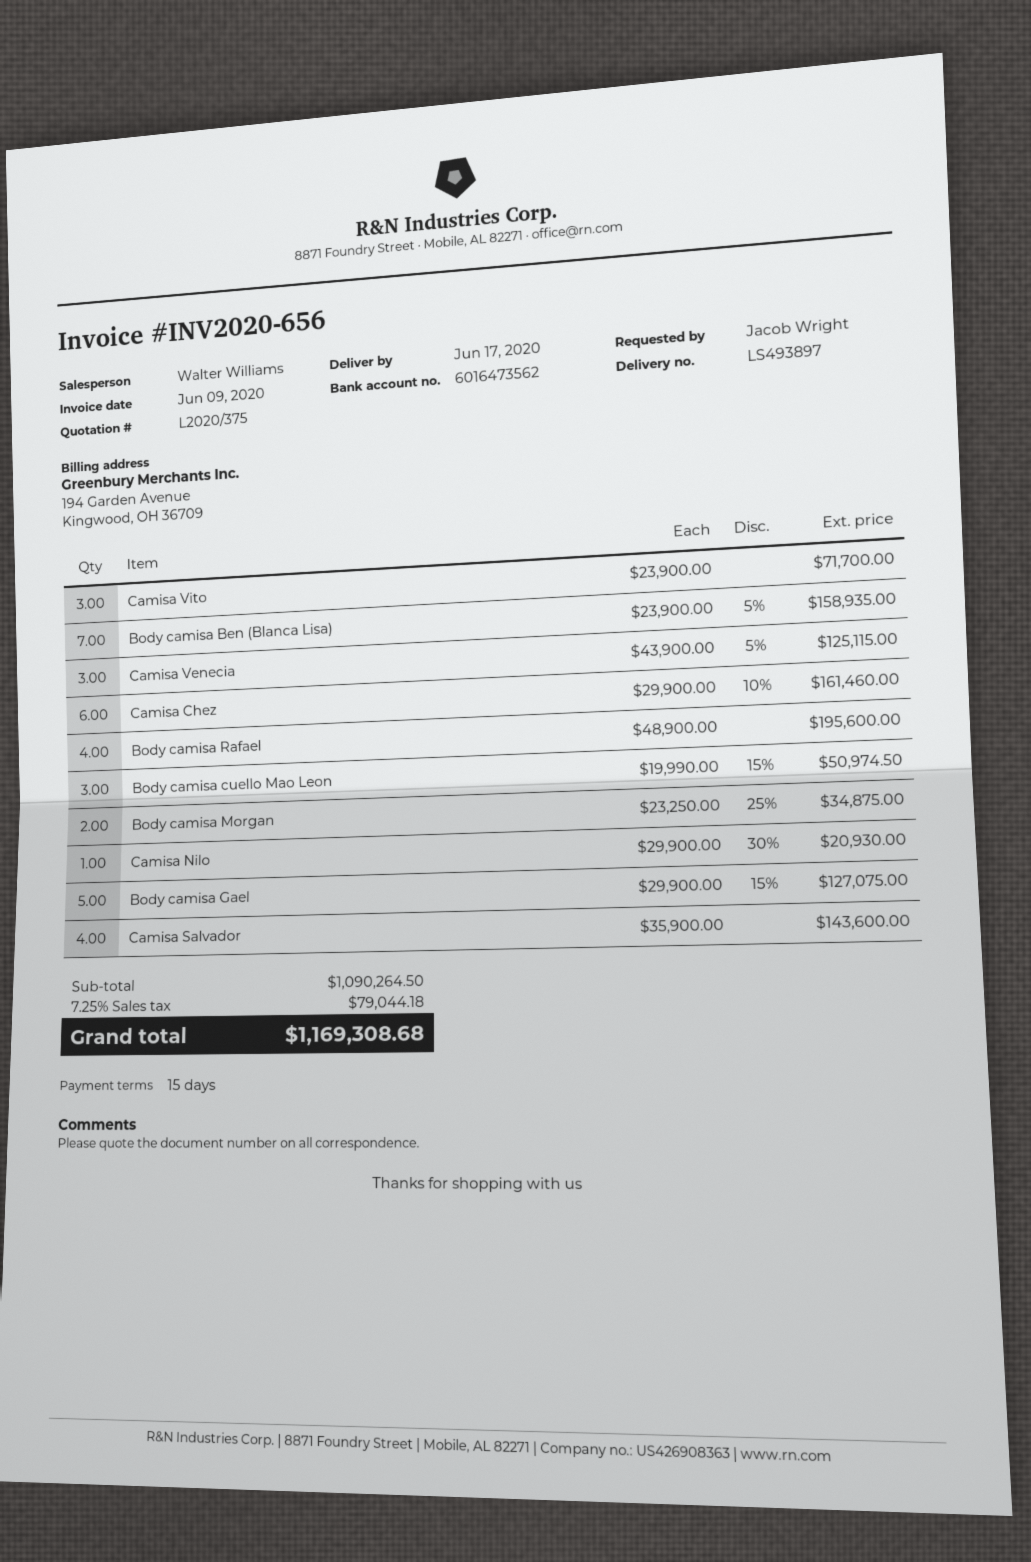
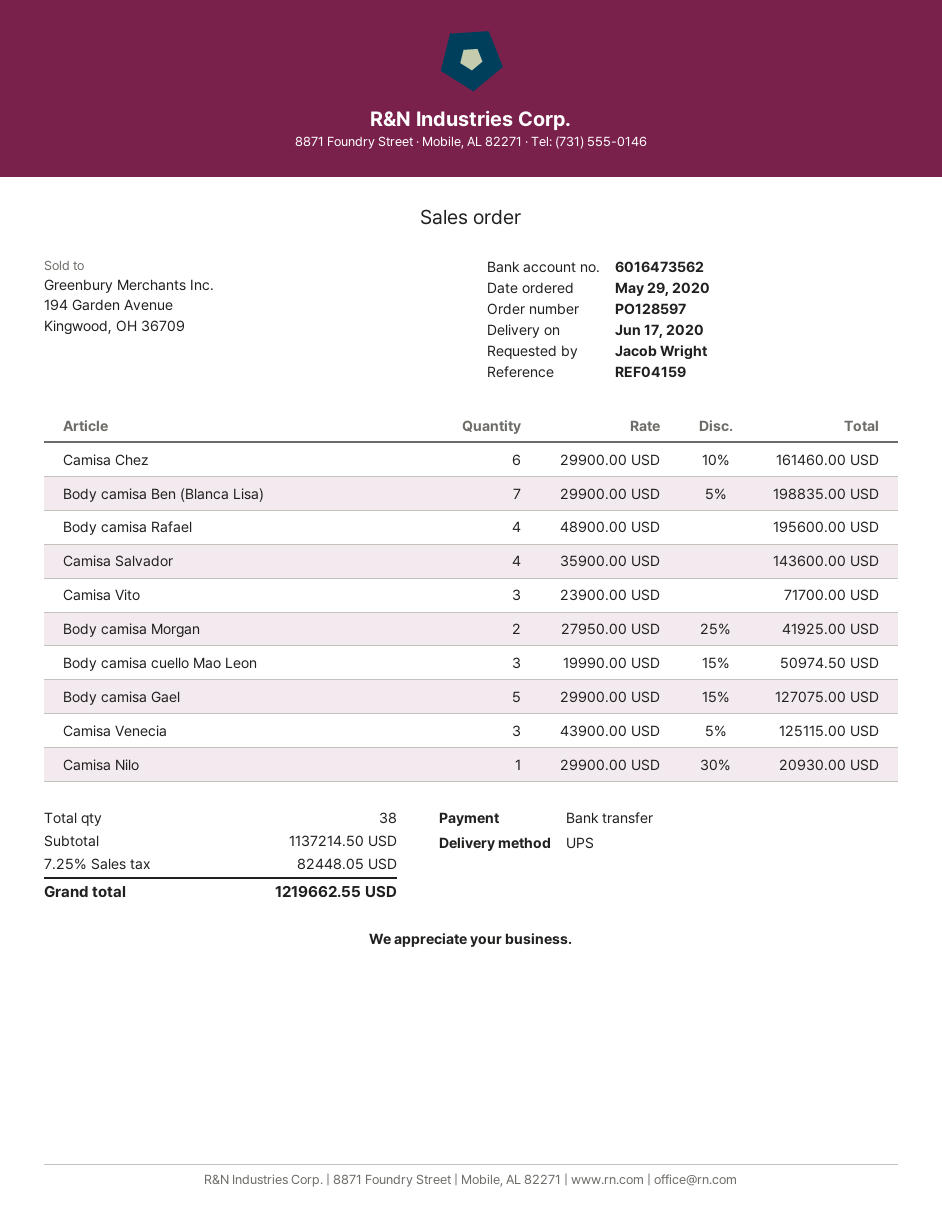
Body camisa Ben (Blanca Lisa): 7 x 23900.00 - 5% = 158935.00 -> 7 x 29900.00 - 5% = 198835.00
Body camisa Morgan: 2 x 23250.00 - 25% = 34875.00 -> 2 x 27950.00 - 25% = 41925.00
subtotal: 1090264.50 -> 1137214.50
tax: 7.25% = 79044.18 -> 7.25% = 82448.05
total: 1169308.68 -> 1219662.55

